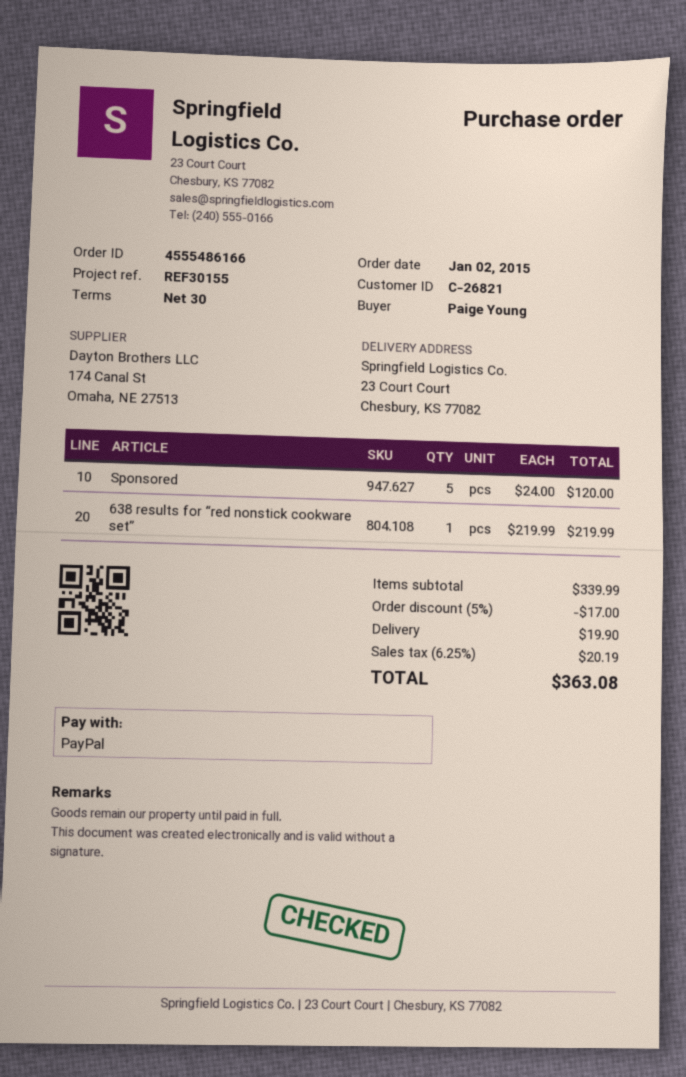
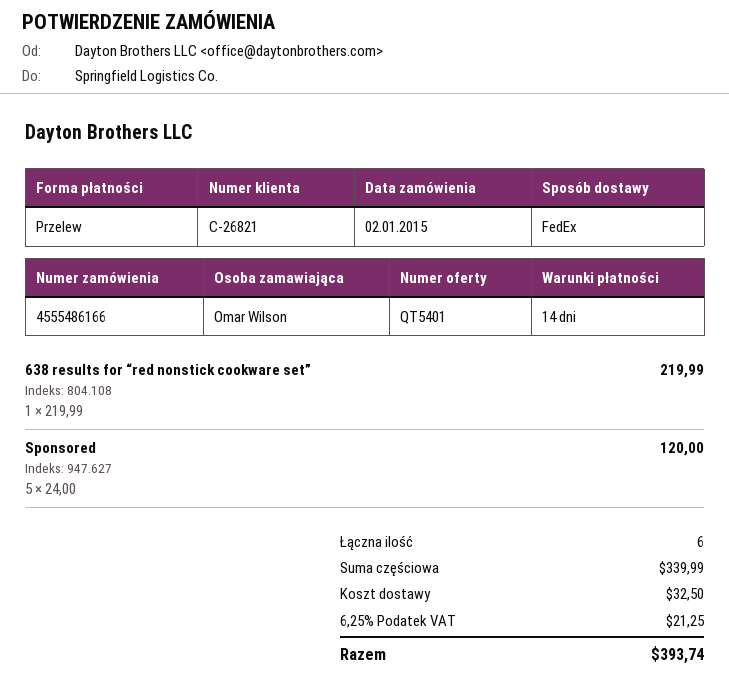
payment terms: 30 days -> 14 days
ordered by: Paige Young -> Omar Wilson
payment method: PayPal -> bank transfer
discount: 5% = 17.00 -> none
shipping: 19.90 -> 32.50
tax: 6.25% = 20.19 -> 6.25% = 21.25
total: 363.08 -> 393.74

